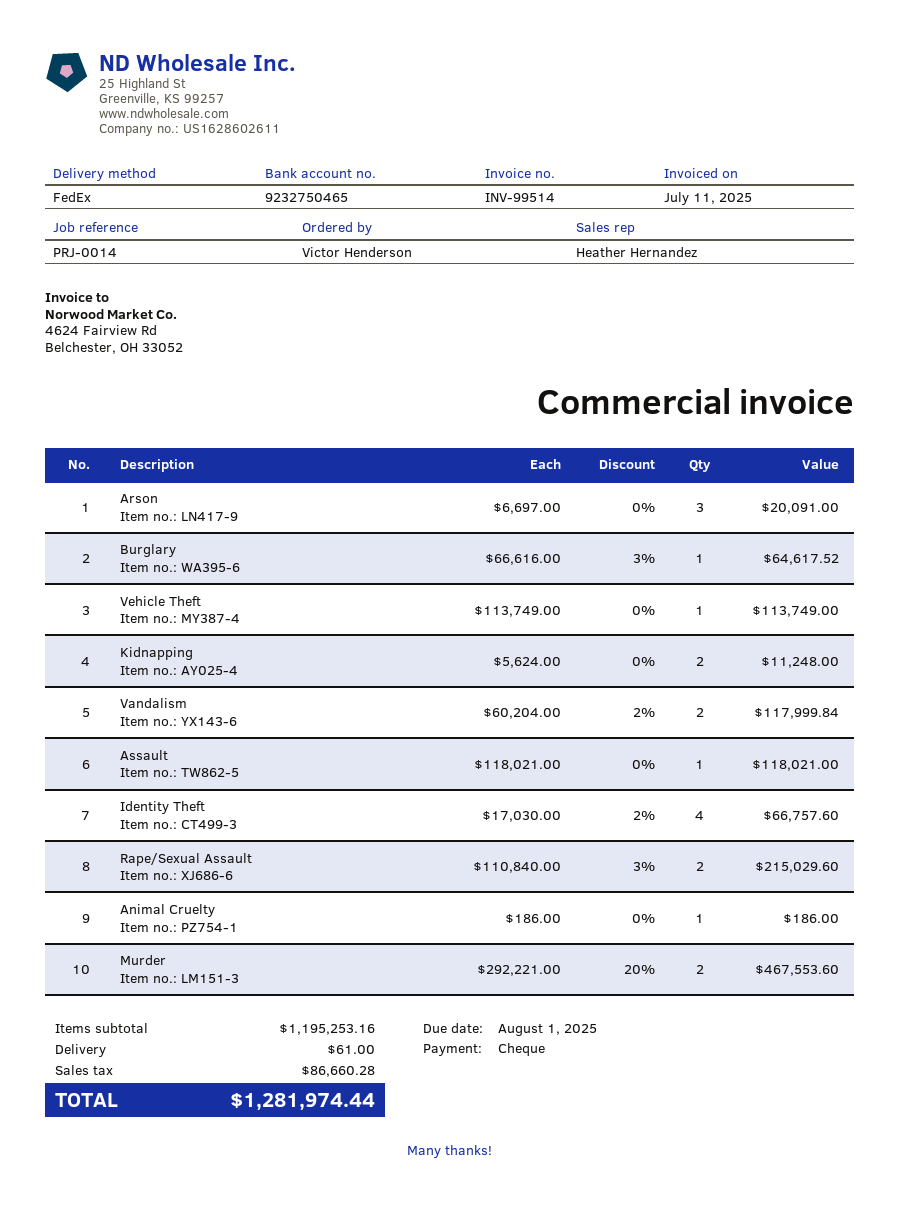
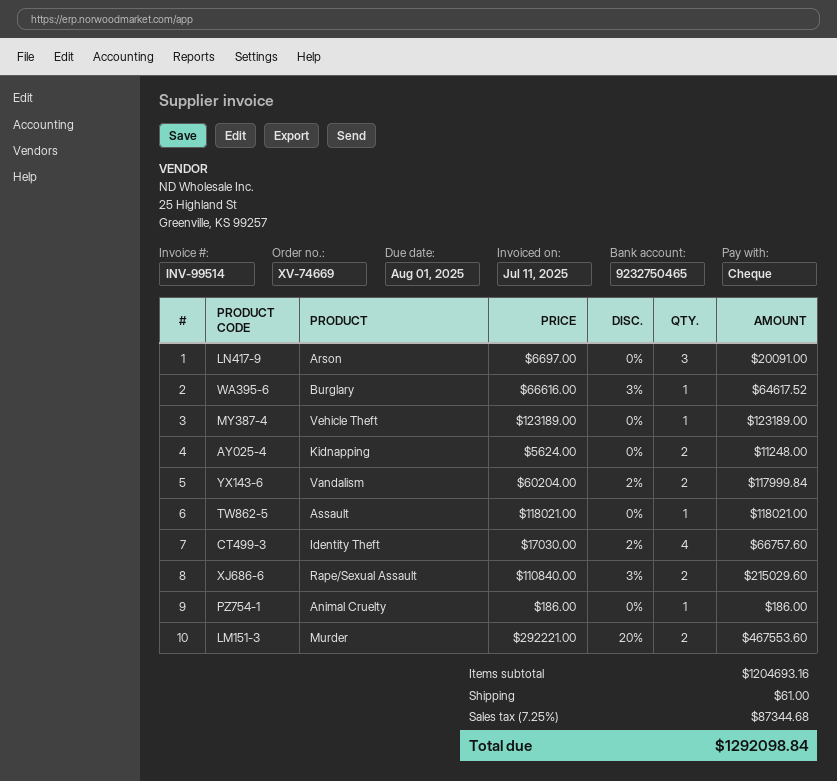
Vehicle Theft: 1 x 113749.00 = 113749.00 -> 1 x 123189.00 = 123189.00
subtotal: 1195253.16 -> 1204693.16
tax: 86660.28 -> 87344.68
total: 1281974.44 -> 1292098.84

